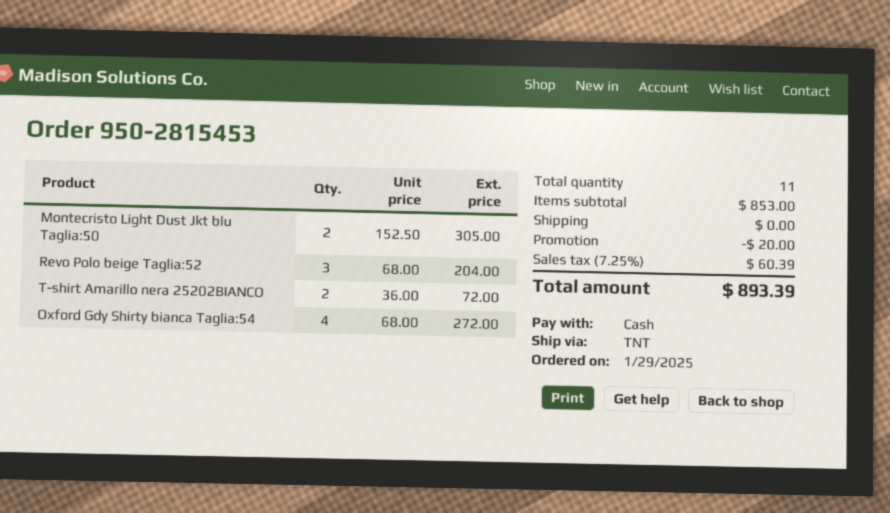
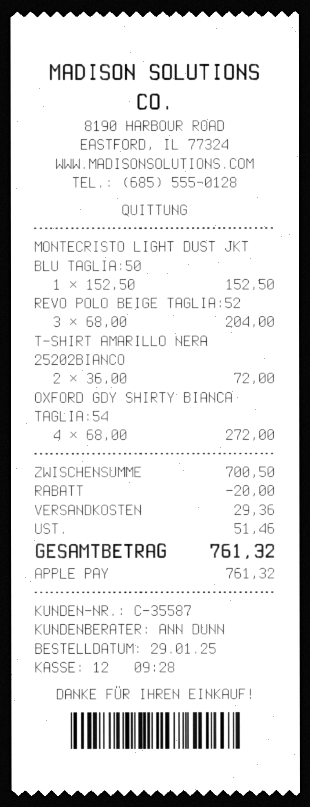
payment method: cash -> Apple Pay
Montecristo Light Dust Jkt blu Taglia:50: 2 x 152.50 = 305.00 -> 1 x 152.50 = 152.50
subtotal: 853.00 -> 700.50
shipping: 0.00 -> 29.36
tax: 60.39 -> 51.46
total: 893.39 -> 761.32

